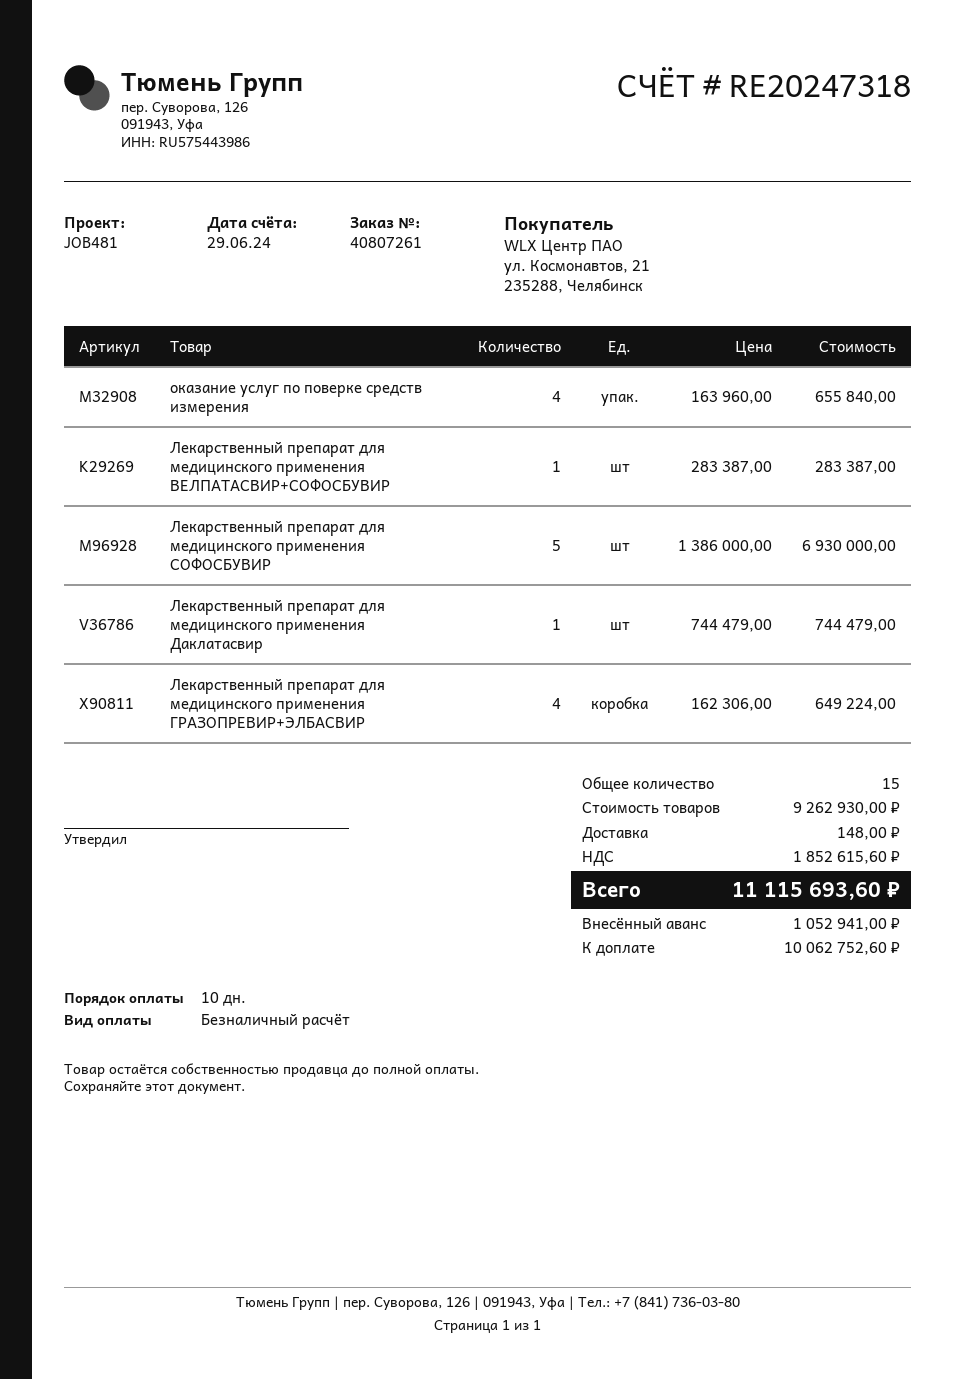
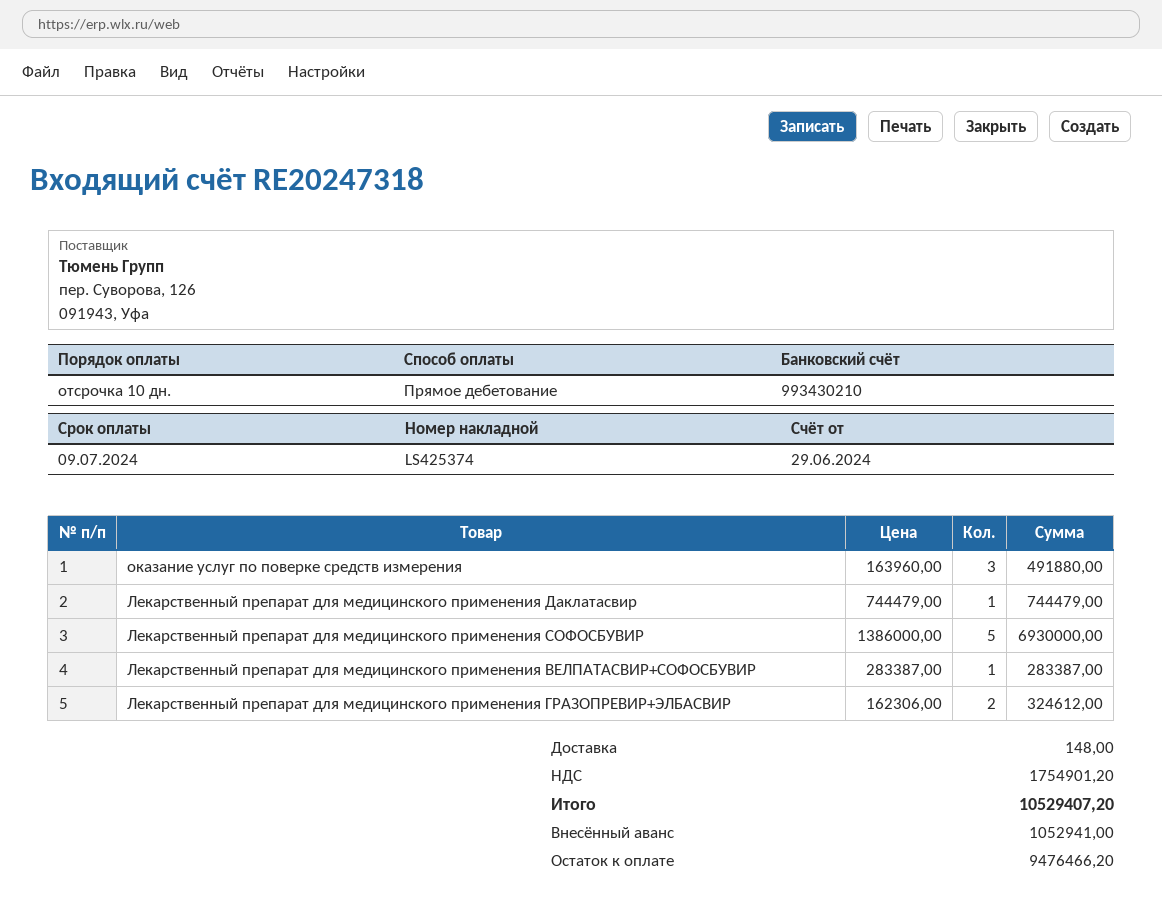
payment method: bank transfer -> direct debit
оказание услуг по поверке средств измерения: 4 x 163960.00 = 655840.00 -> 3 x 163960.00 = 491880.00
Лекарственный препарат для медицинского применения ГРАЗОПРЕВИР+ЭЛБАСВИР: 4 x 162306.00 = 649224.00 -> 2 x 162306.00 = 324612.00
tax: 1852615.60 -> 1754901.20
total: 11115693.60 -> 10529407.20
balance: 10062752.60 -> 9476466.20

